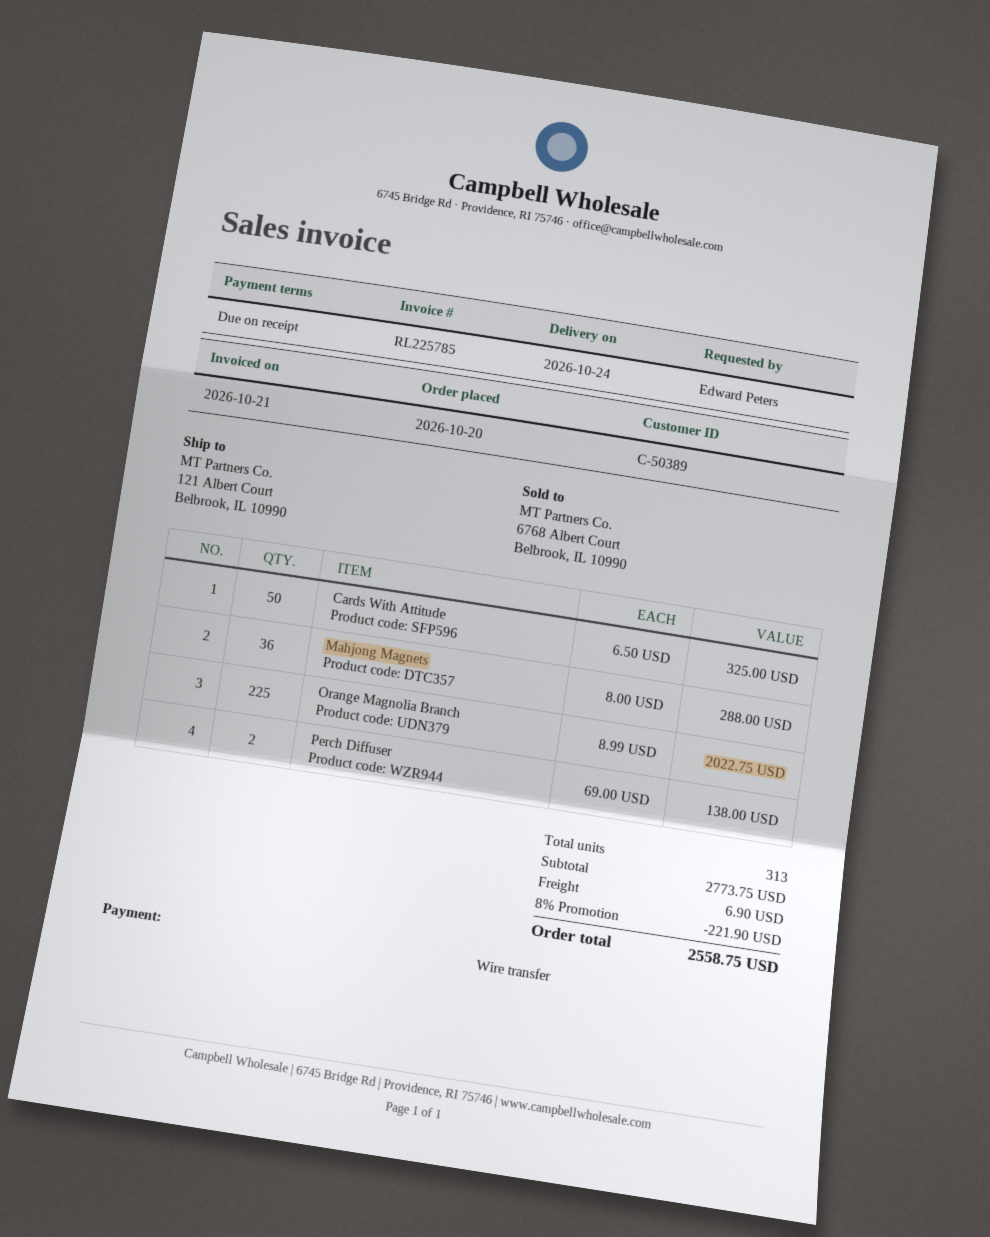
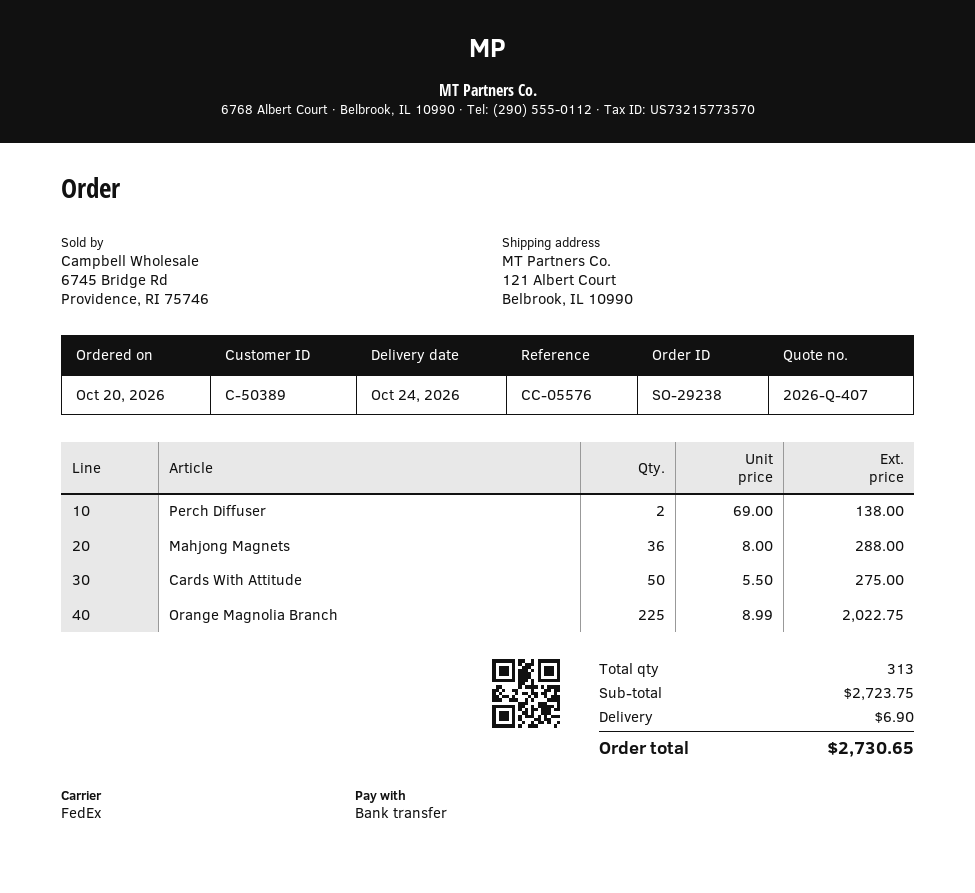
Cards With Attitude: 50 x 6.50 = 325.00 -> 50 x 5.50 = 275.00
subtotal: 2773.75 -> 2723.75
discount: 8% = 221.90 -> none
total: 2558.75 -> 2730.65

